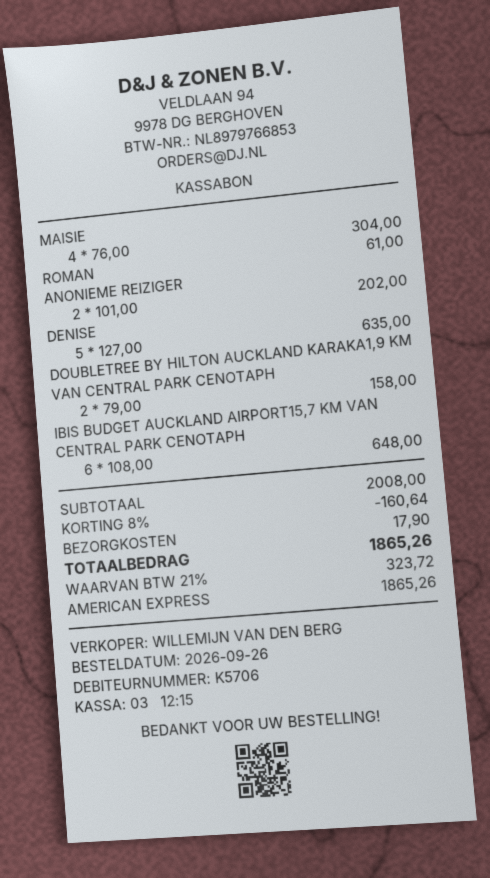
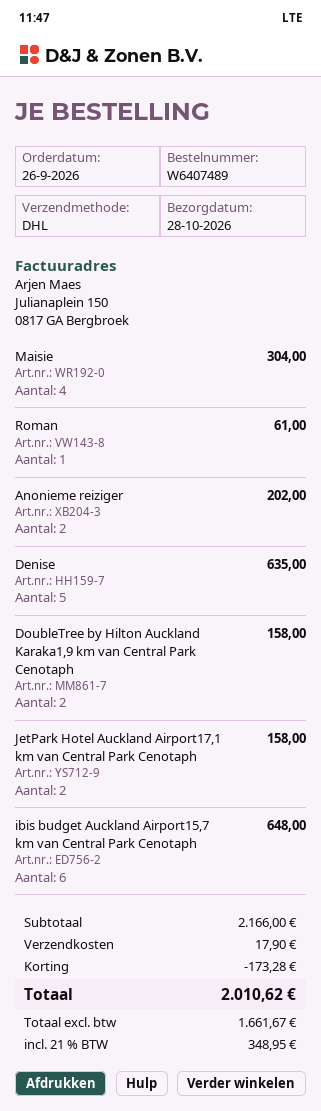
JetPark Hotel Auckland Airport17,1 km van Central Park Cenotaph: none -> 2 for 158.00
subtotal: 2008.00 -> 2166.00
discount: 160.64 -> 173.28
tax: 21% = 323.72 -> 21% = 348.95
total: 1865.26 -> 2010.62

